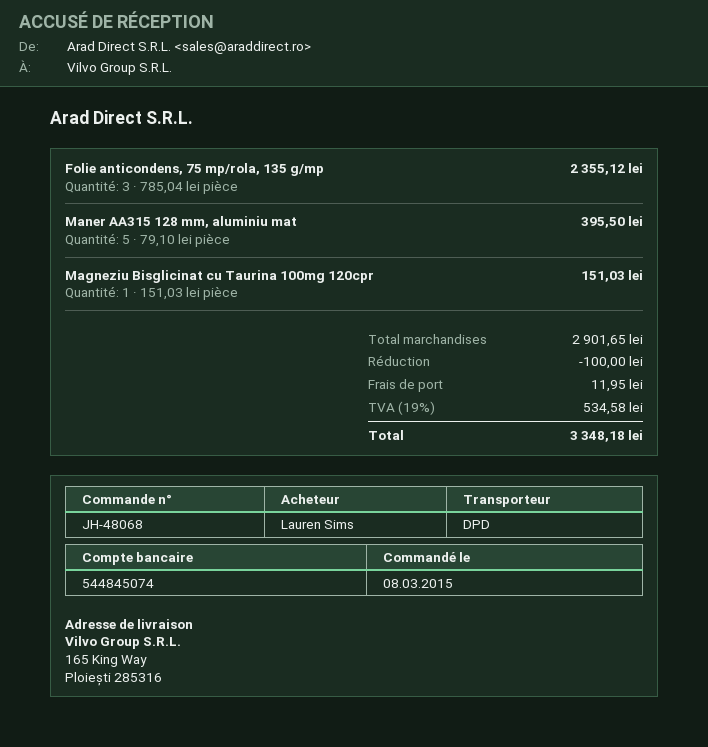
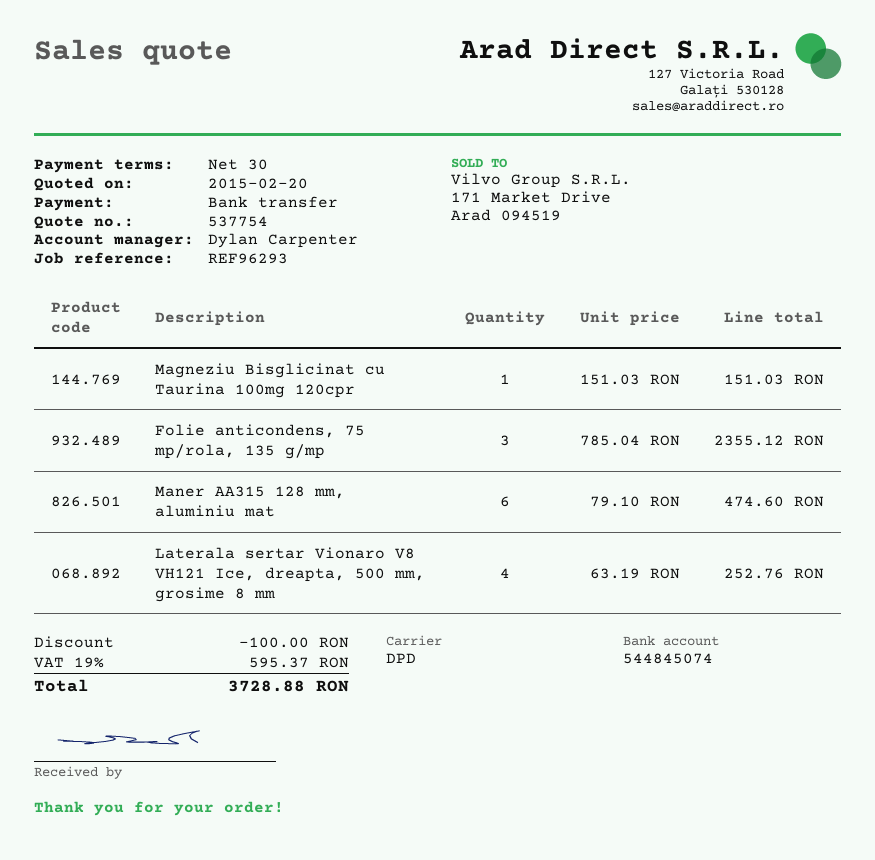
Maner AA315 128 mm, aluminiu mat: 5 x 79.10 = 395.50 -> 6 x 79.10 = 474.60
Laterala sertar Vionaro V8 VH121 Ice, dreapta, 500 mm, grosime 8 mm: none -> 4 x 63.19 = 252.76
shipping: 11.95 -> none
tax: 19% = 534.58 -> 19% = 595.37
total: 3348.18 -> 3728.88

